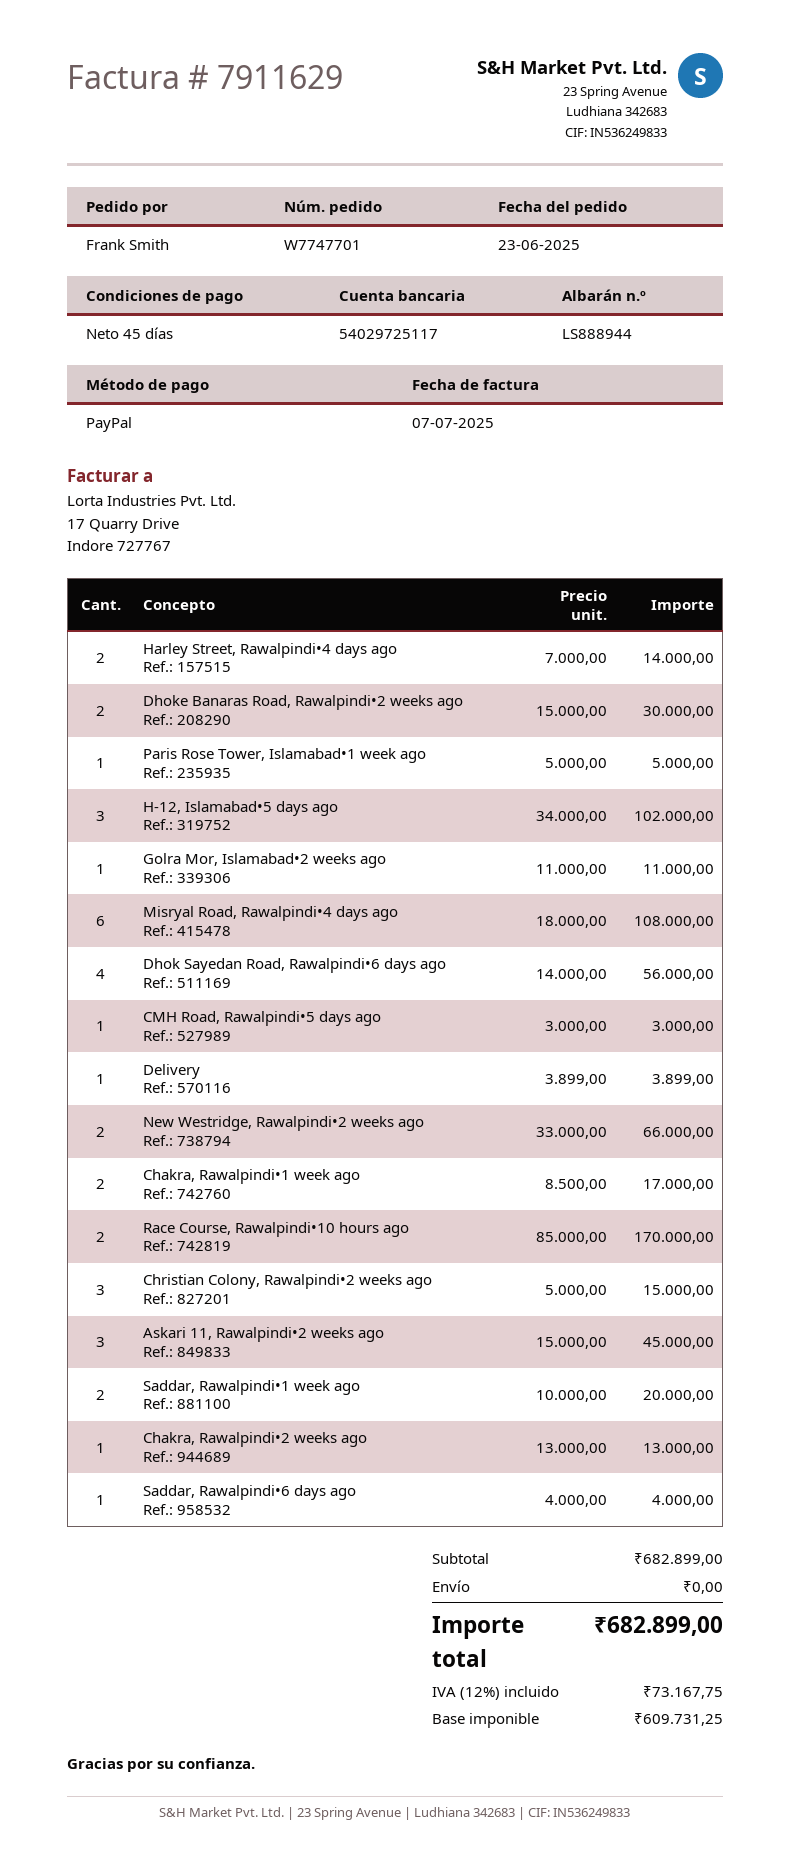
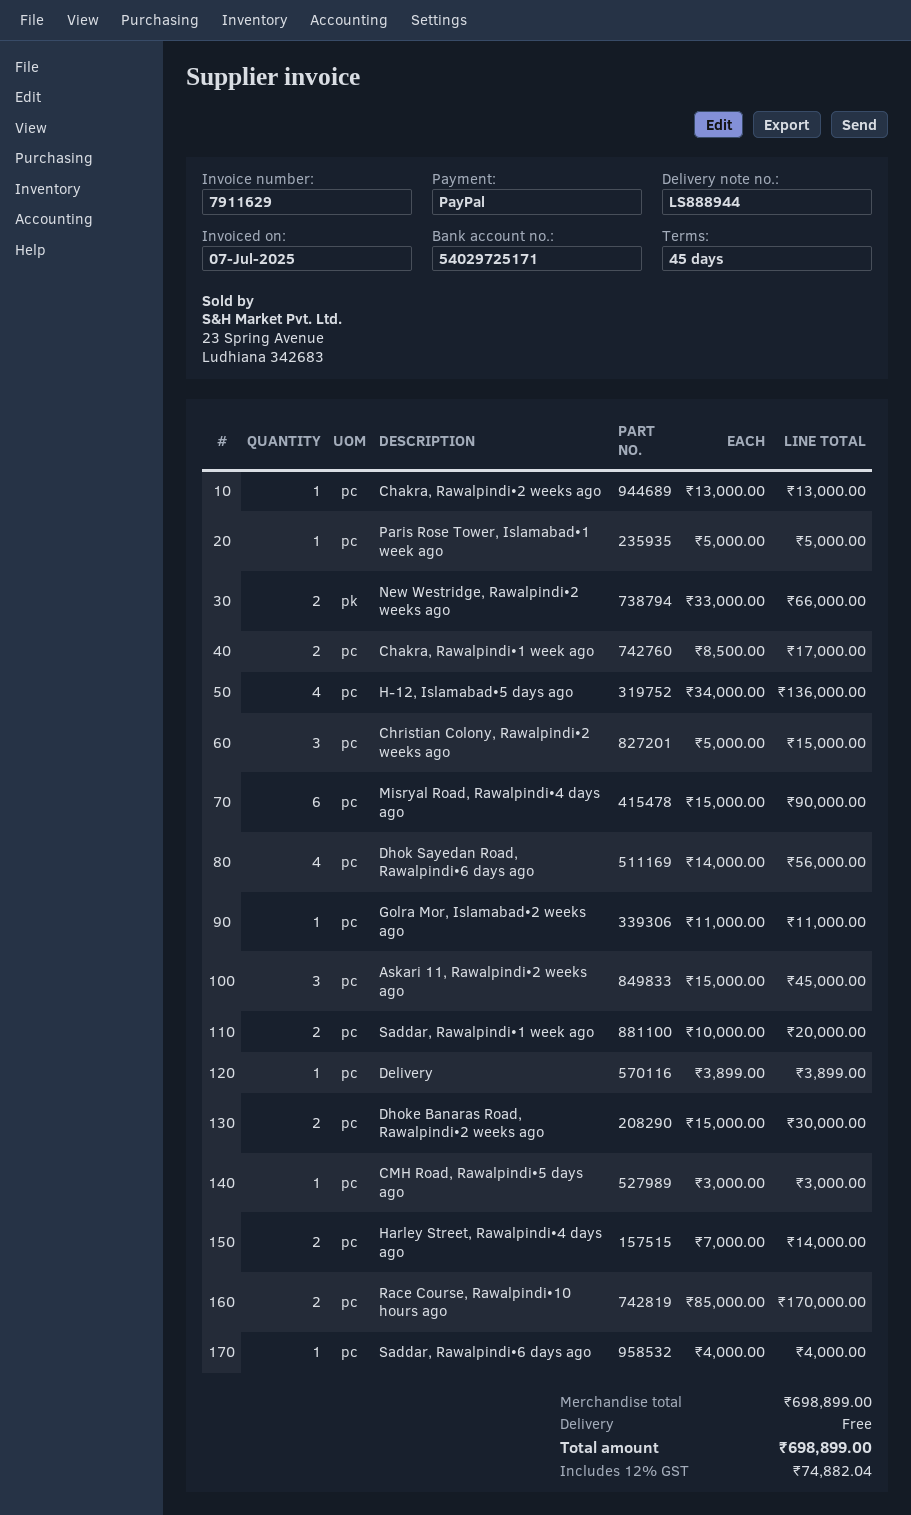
bank account: 54029725117 -> 54029725171
H-12, Islamabad•5 days ago: 3 x 34000.00 = 102000.00 -> 4 x 34000.00 = 136000.00
Misryal Road, Rawalpindi•4 days ago: 6 x 18000.00 = 108000.00 -> 6 x 15000.00 = 90000.00
subtotal: 682899.00 -> 698899.00
tax: 12% = 73167.75 -> 12% = 74882.04
total: 682899.00 -> 698899.00

